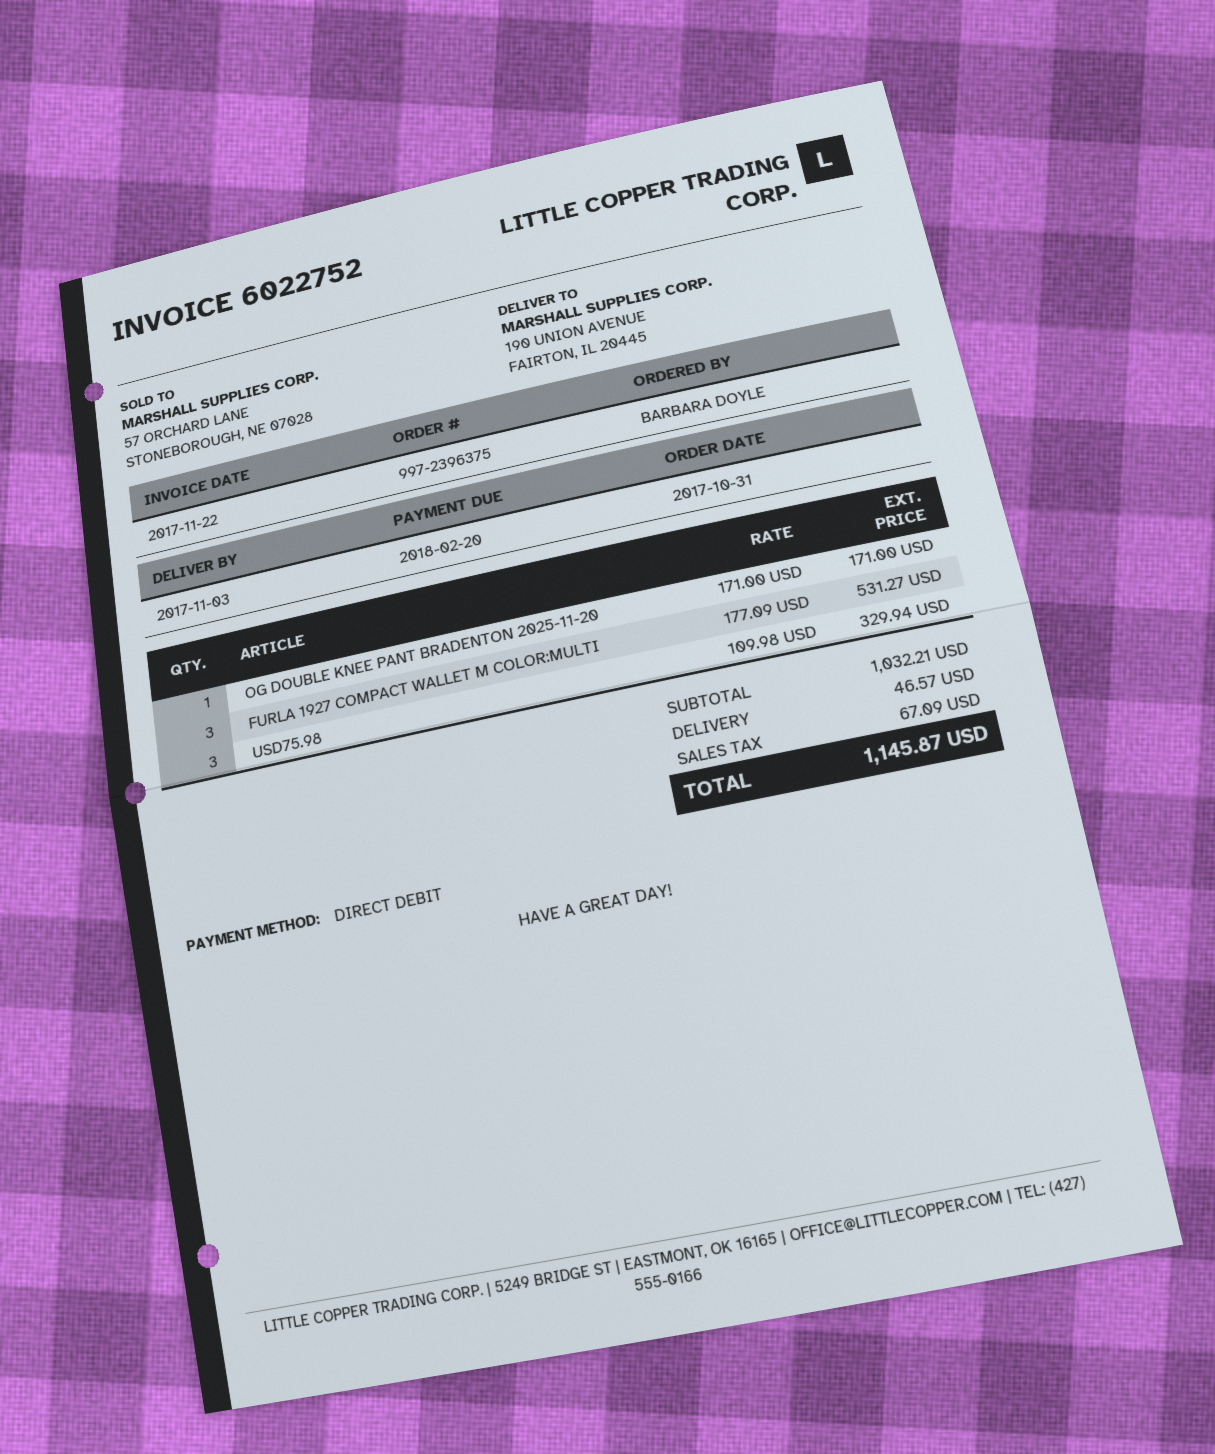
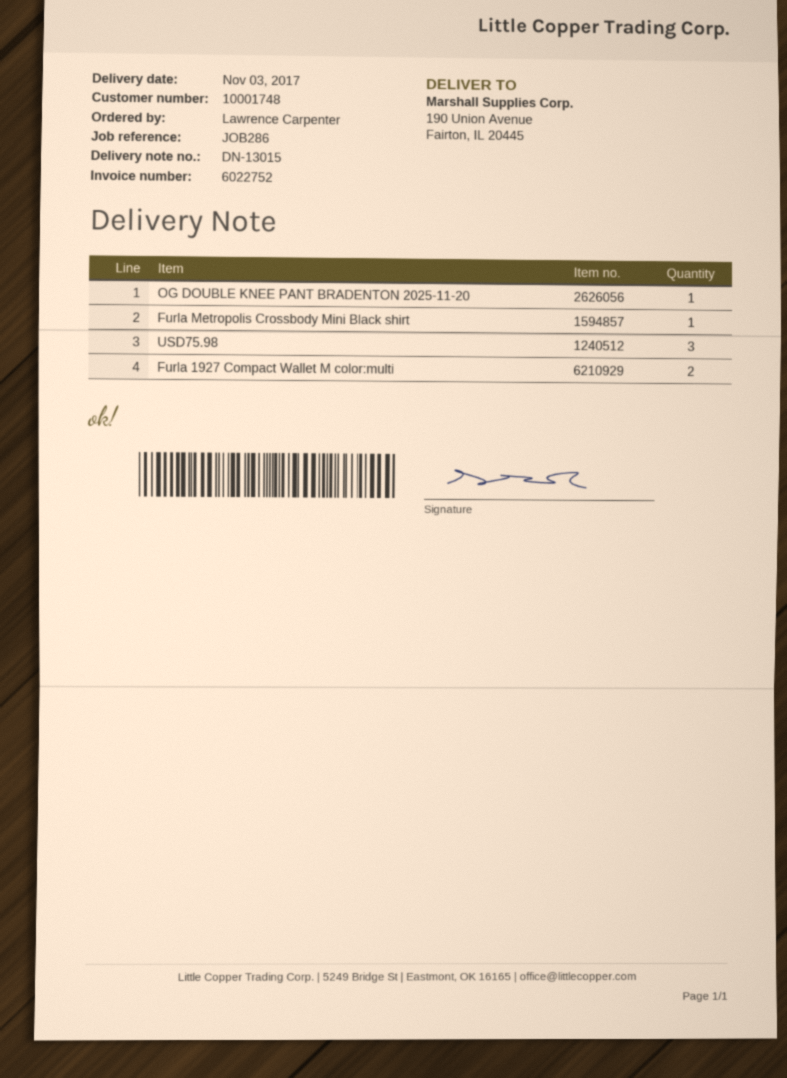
ordered by: BARBARA DOYLE -> Lawrence Carpenter
FURLA 1927 COMPACT WALLET M COLOR:MULTI: 3 -> 2
Furla Metropolis Crossbody Mini Black shirt: none -> 1

